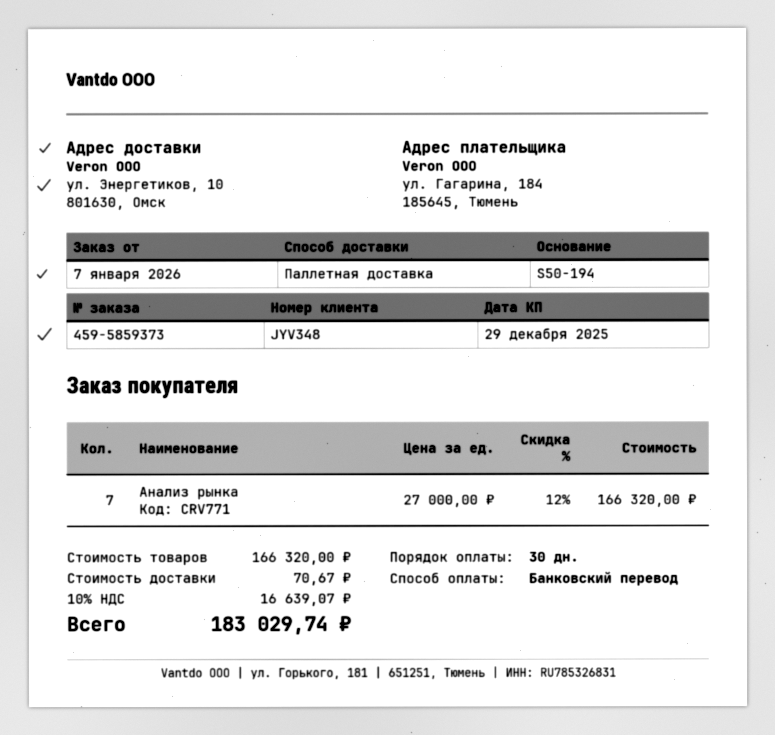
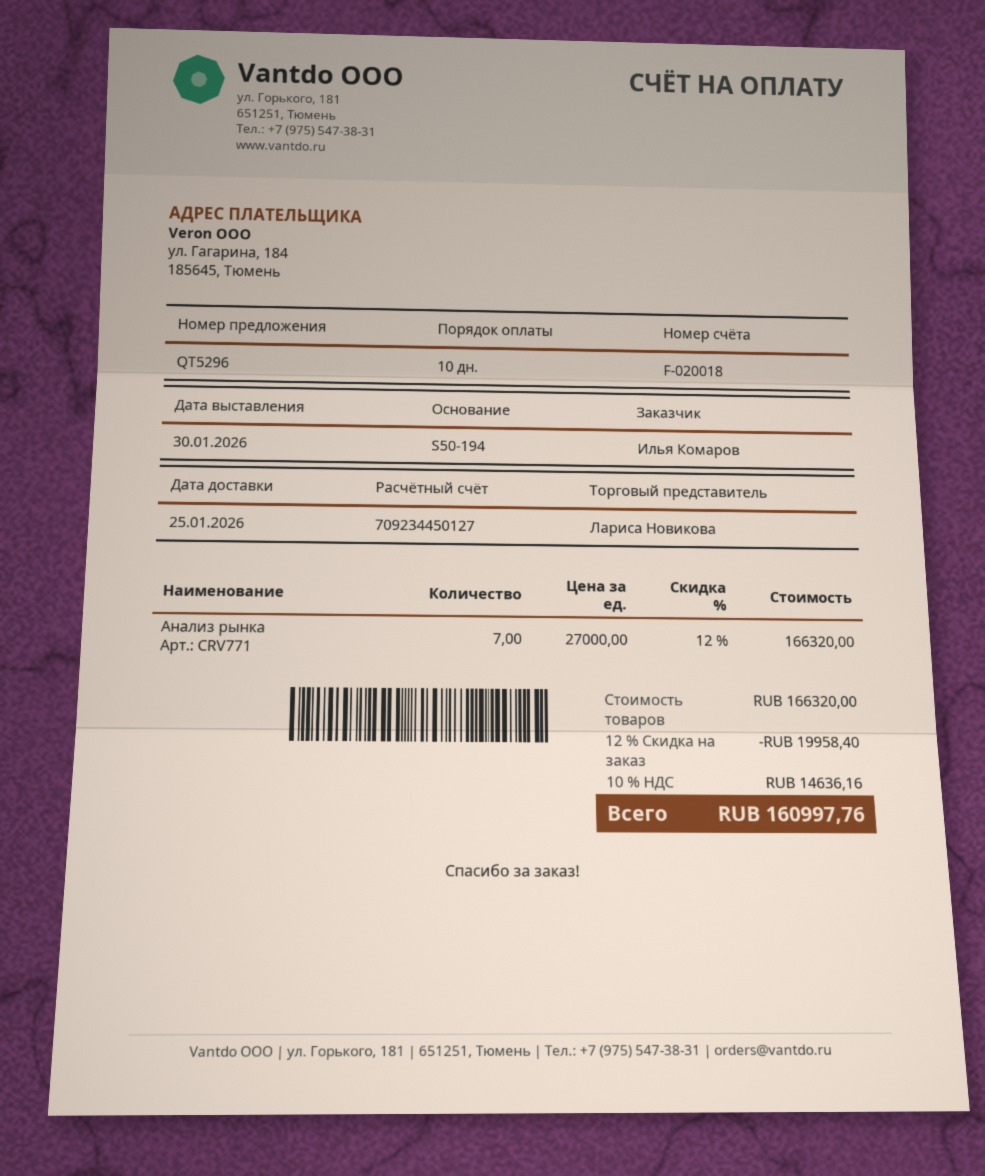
payment terms: 30 days -> 10 days
discount: none -> 12% = 19958.40
shipping: 70.67 -> none
tax: 10% = 16639.07 -> 10% = 14636.16
total: 183029.74 -> 160997.76

